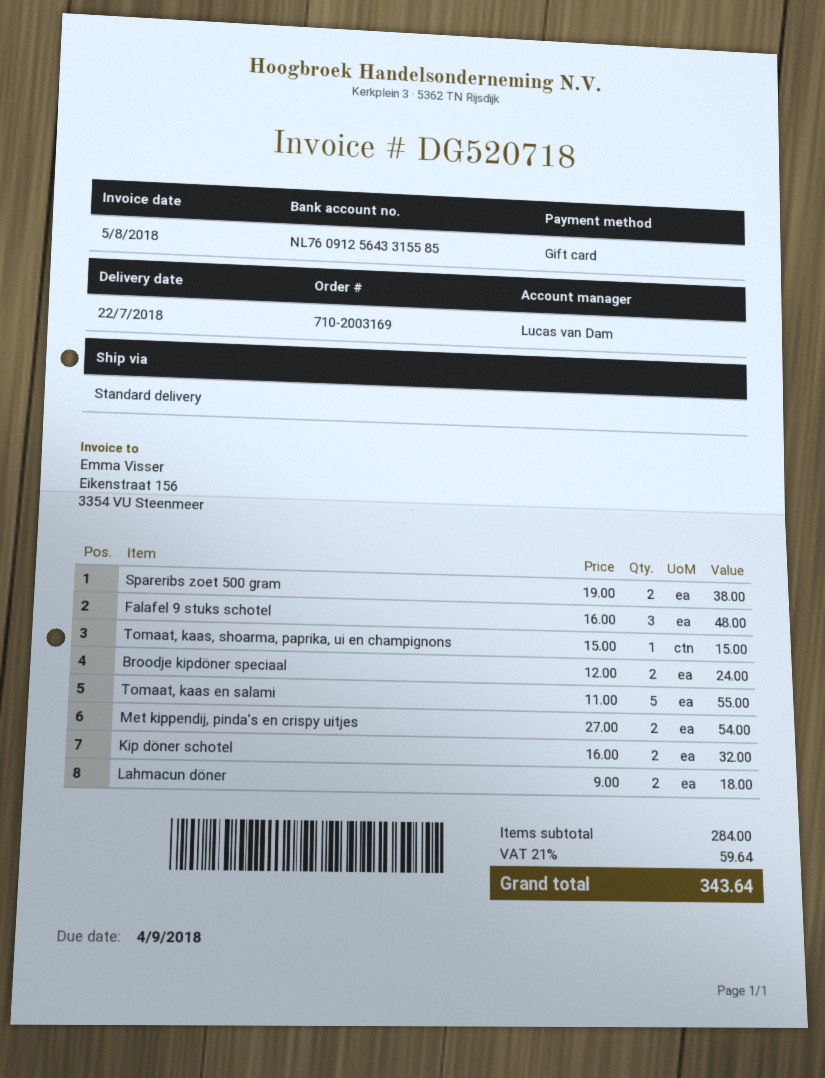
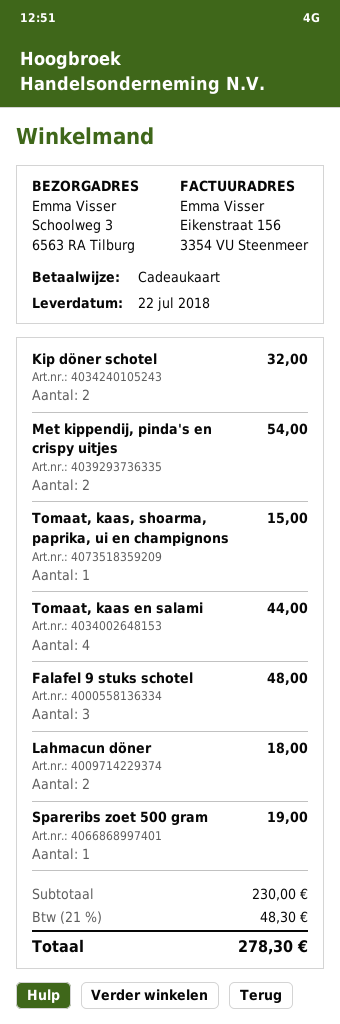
Spareribs zoet 500 gram: 2 for 38.00 -> 1 for 19.00
Broodje kipdöner speciaal: 2 for 24.00 -> none
Tomaat, kaas en salami: 5 for 55.00 -> 4 for 44.00
subtotal: 284.00 -> 230.00
tax: 21% = 59.64 -> 21% = 48.30
total: 343.64 -> 278.30

